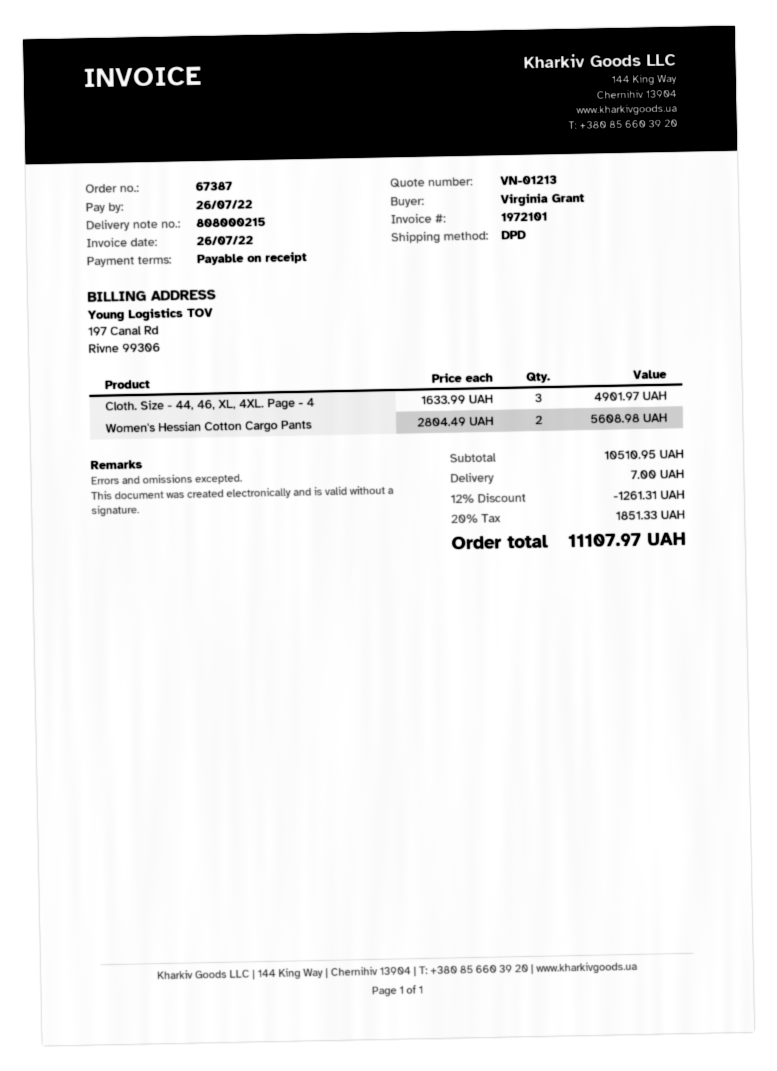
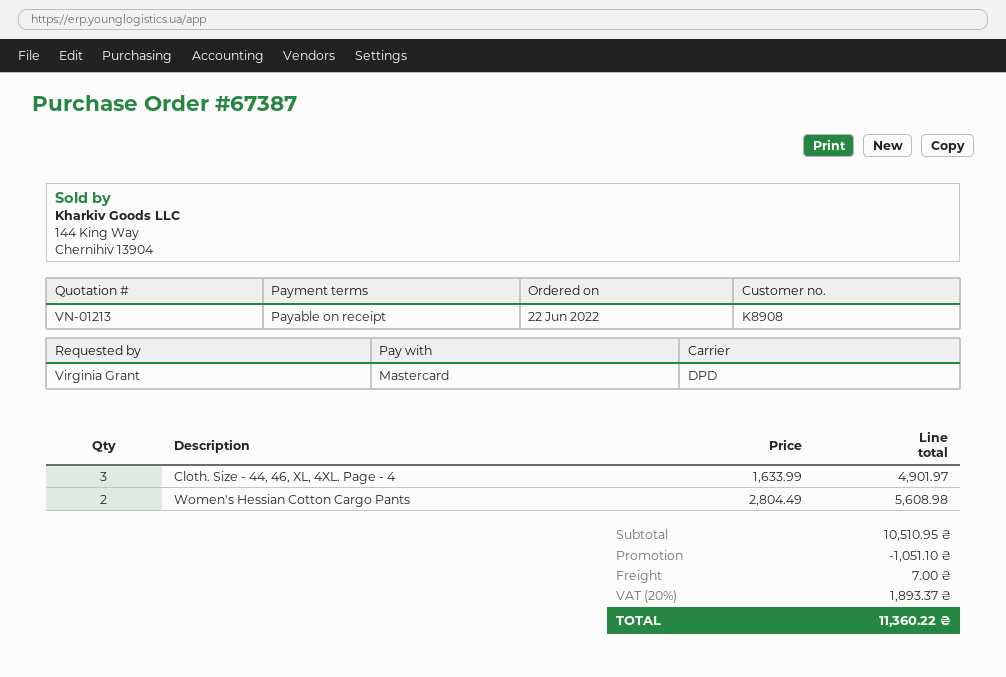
discount: 1261.31 -> 1051.10
tax: 20% = 1851.33 -> 20% = 1893.37
total: 11107.97 -> 11360.22

